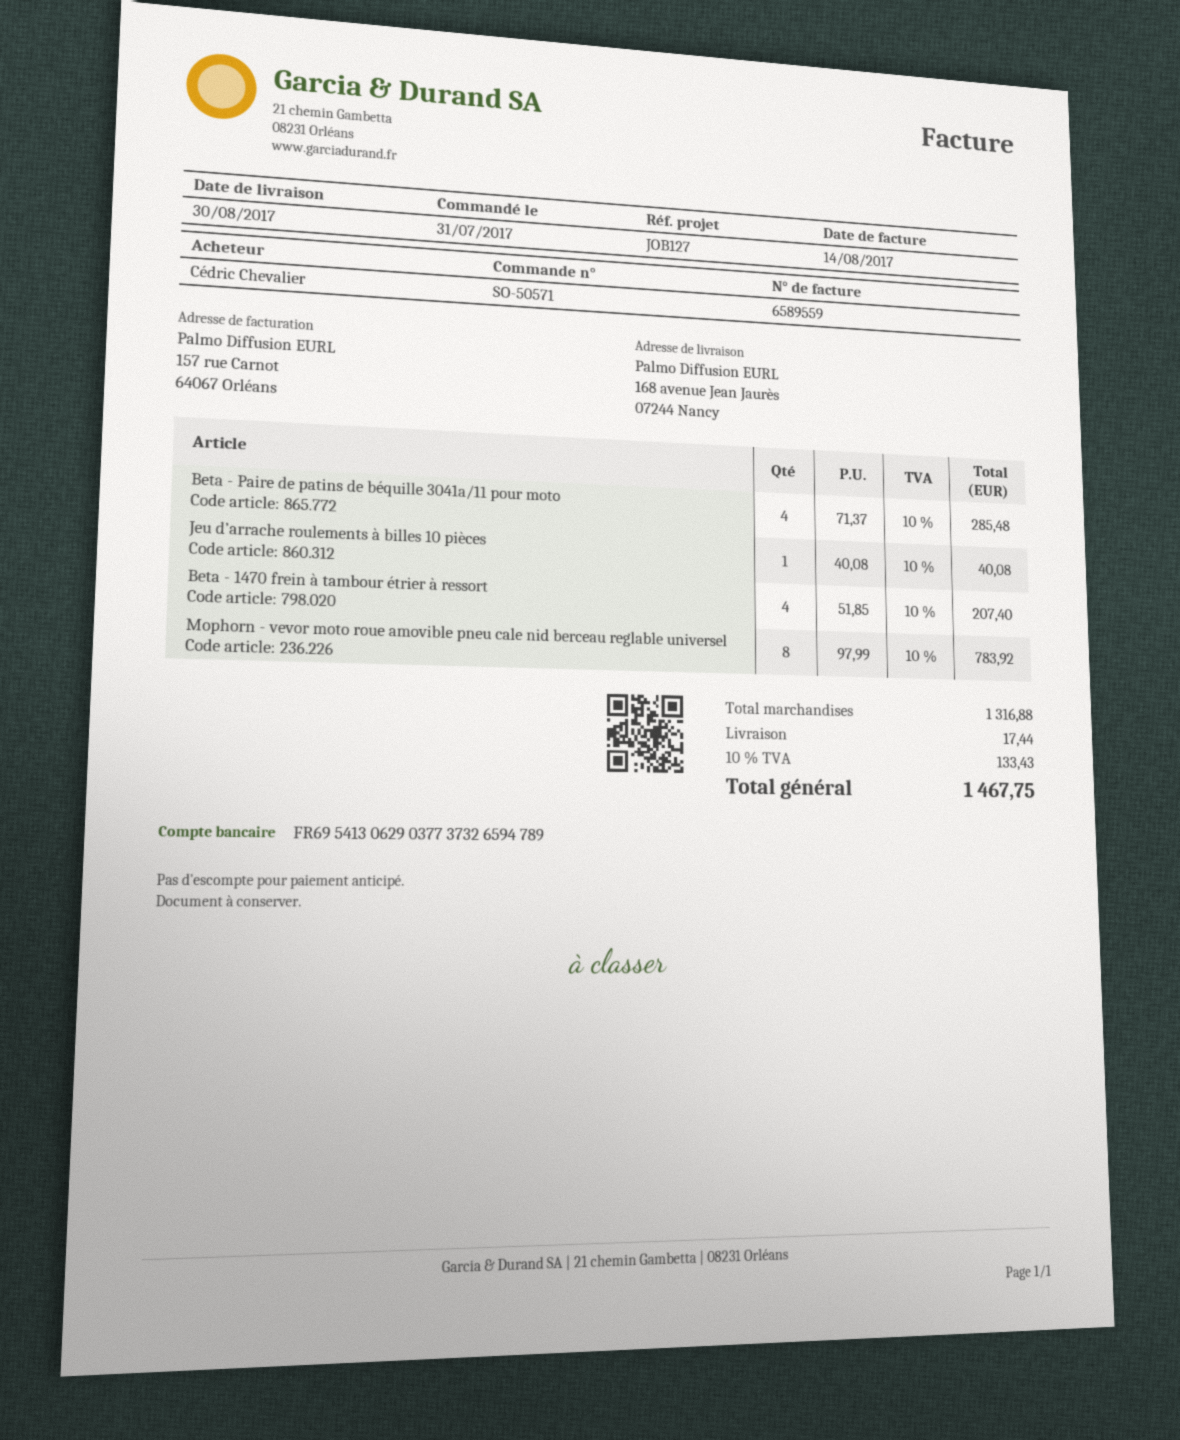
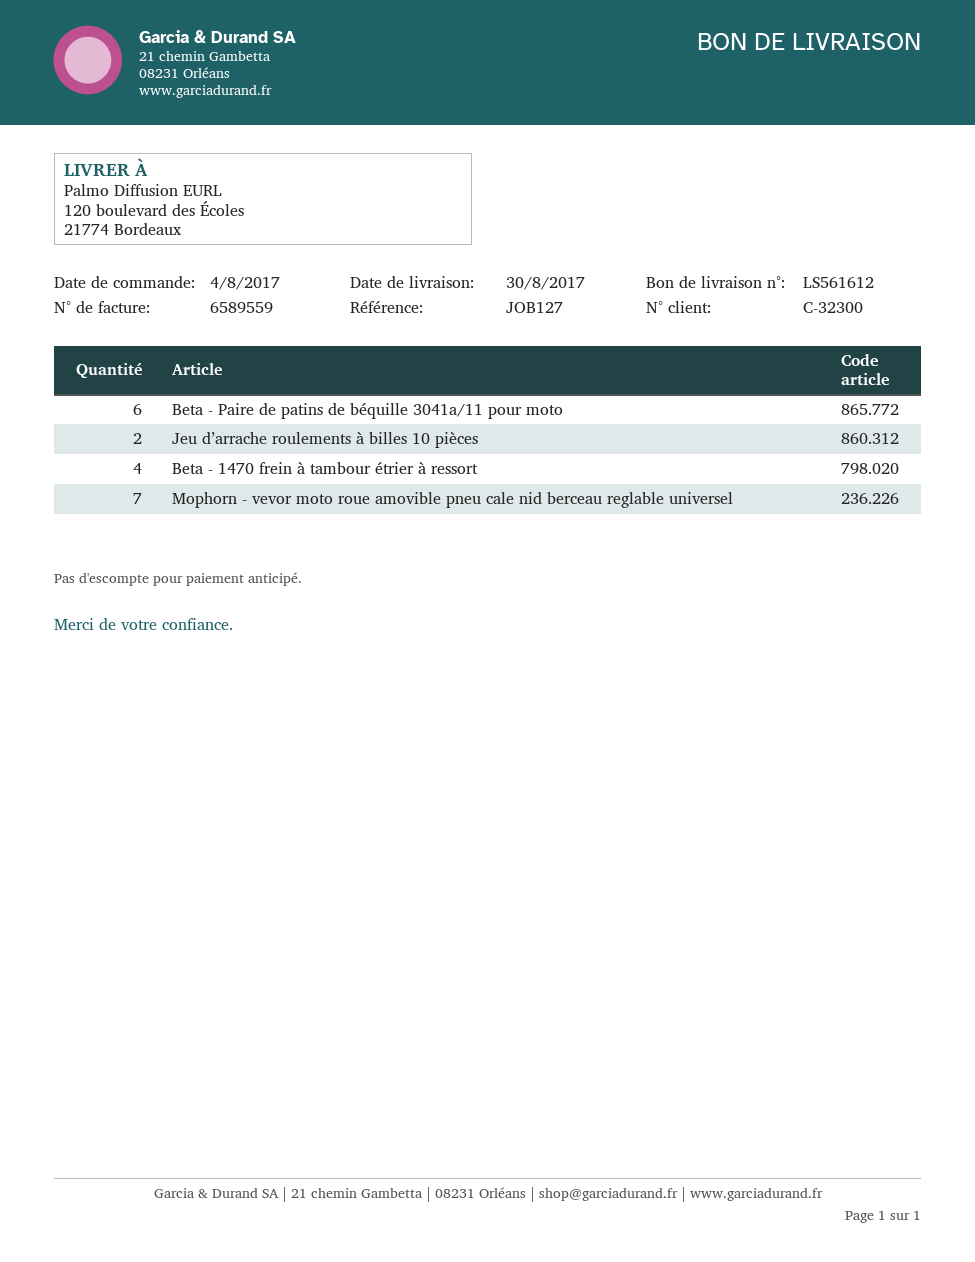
order date: 2017-07-31 -> 2017-08-04
ship to: 168 avenue Jean Jaurès, 07244 Nancy -> 120 boulevard des Écoles, 21774 Bordeaux
Beta - Paire de patins de béquille 3041a/11 pour moto: 4 -> 6
Jeu d’arrache roulements à billes 10 pièces: 1 -> 2
Mophorn - vevor moto roue amovible pneu cale nid berceau reglable universel: 8 -> 7

